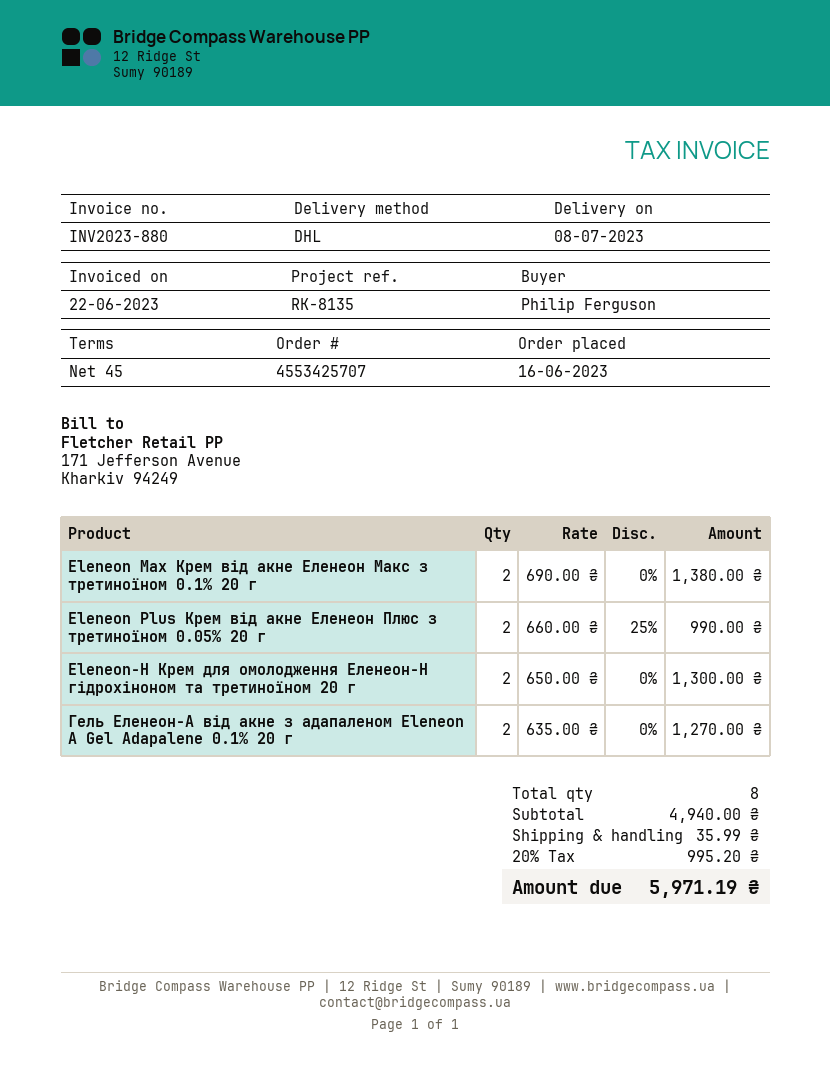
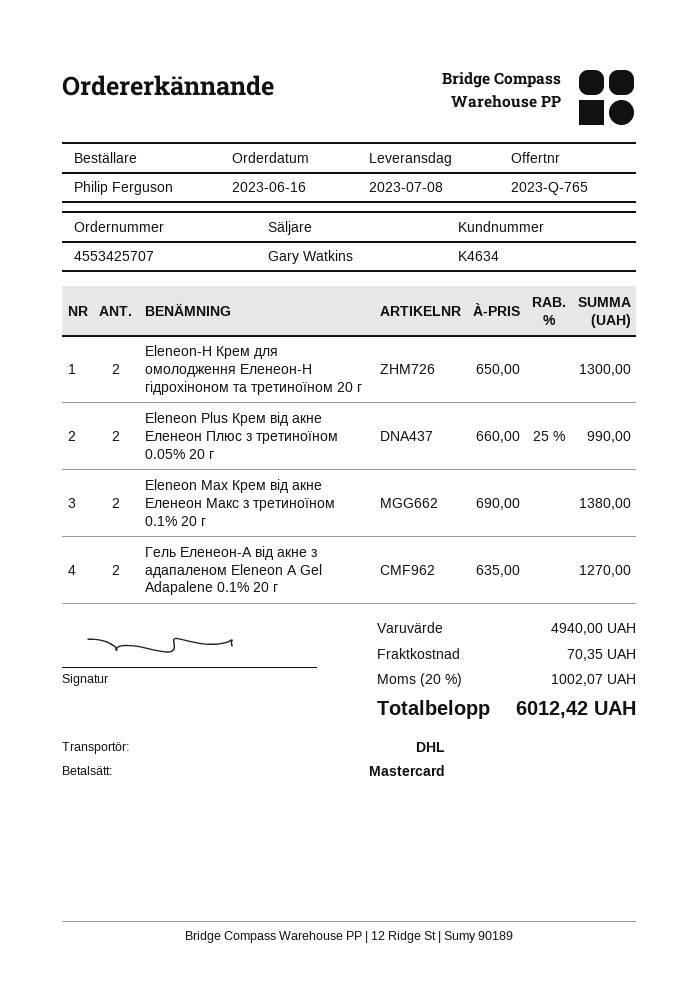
shipping: 35.99 -> 70.35
tax: 20% = 995.20 -> 20% = 1002.07
total: 5971.19 -> 6012.42

